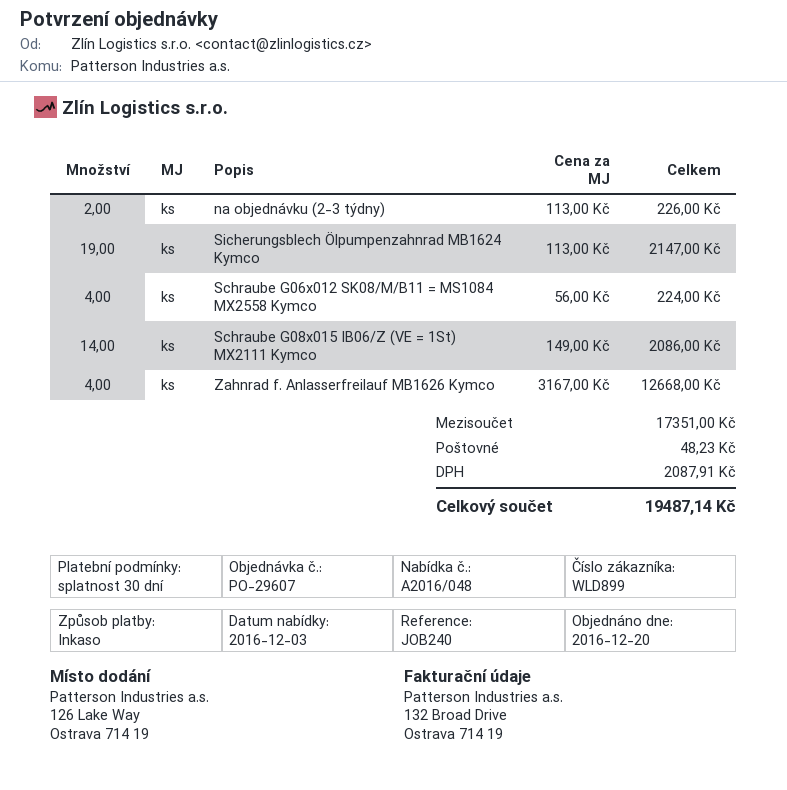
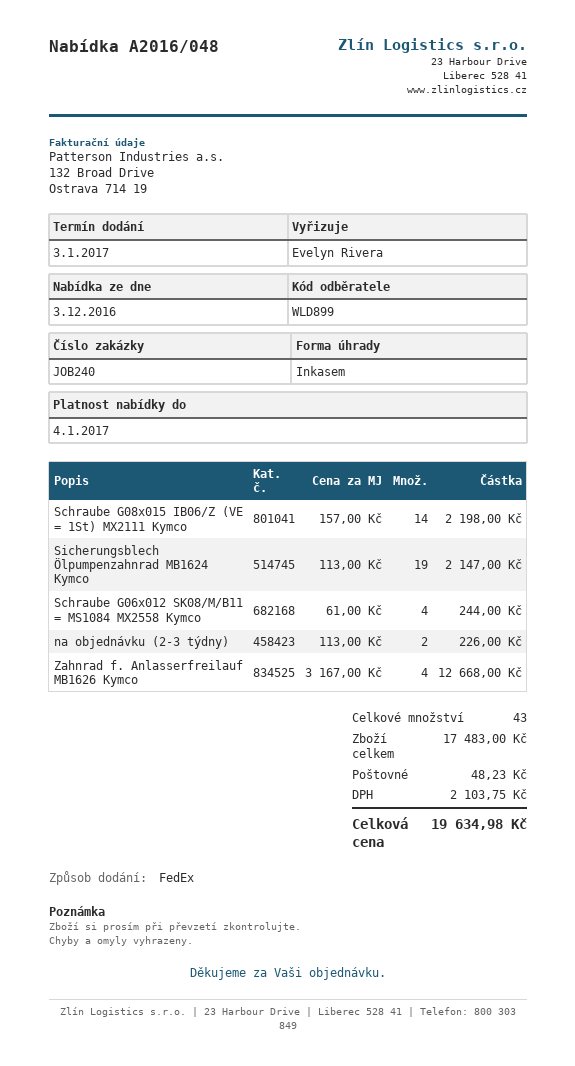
Schraube G06x012 SK08/M/B11 = MS1084 MX2558 Kymco: 4 x 56.00 = 224.00 -> 4 x 61.00 = 244.00
Schraube G08x015 IB06/Z (VE = 1St) MX2111 Kymco: 14 x 149.00 = 2086.00 -> 14 x 157.00 = 2198.00
subtotal: 17351.00 -> 17483.00
tax: 2087.91 -> 2103.75
total: 19487.14 -> 19634.98

